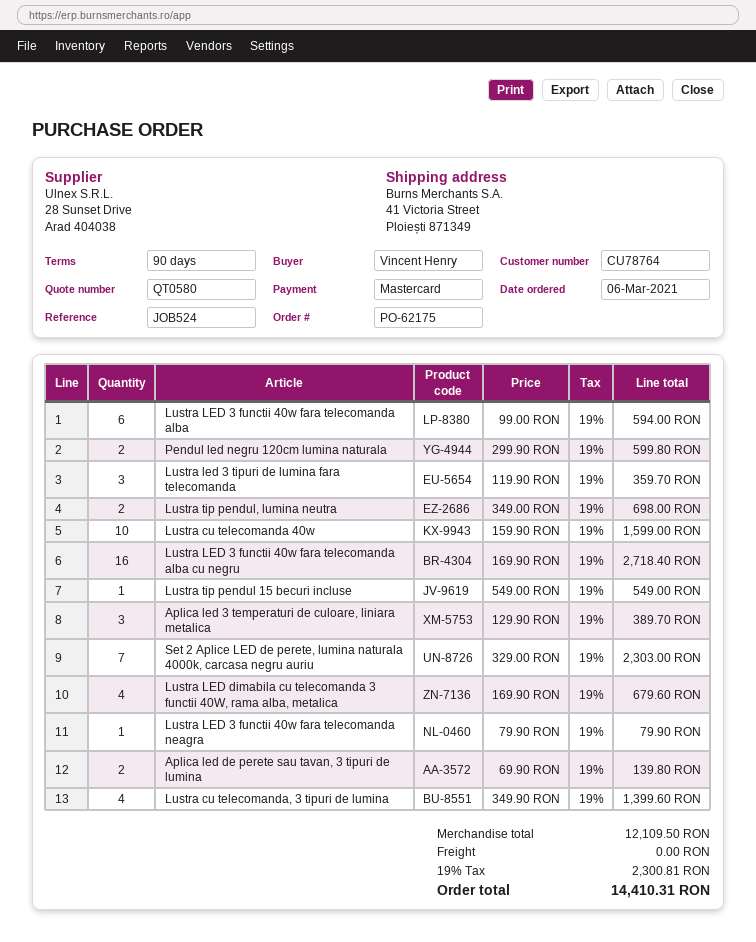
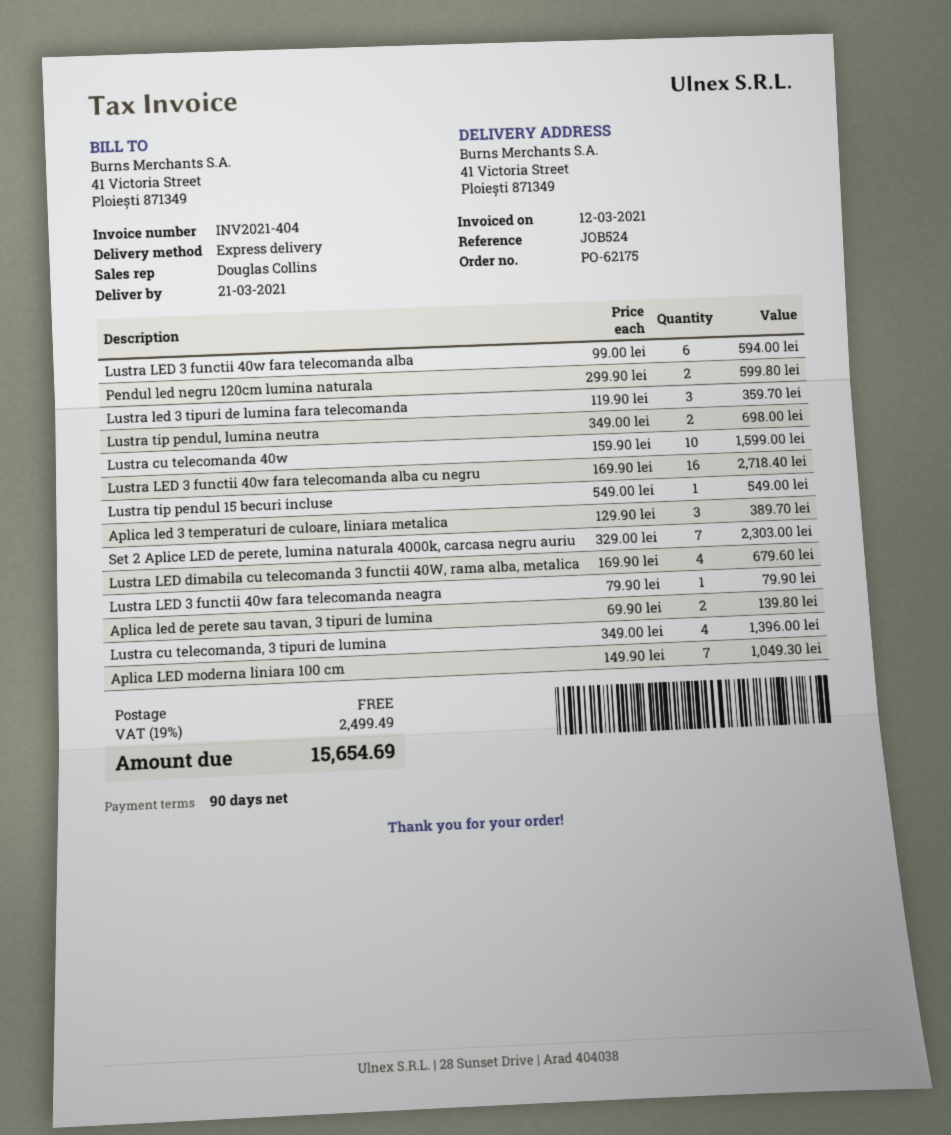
Lustra cu telecomanda, 3 tipuri de lumina: 4 x 349.90 = 1399.60 -> 4 x 349.00 = 1396.00
Aplica LED moderna liniara 100 cm: none -> 7 x 149.90 = 1049.30
tax: 19% = 2300.81 -> 19% = 2499.49
total: 14410.31 -> 15654.69

